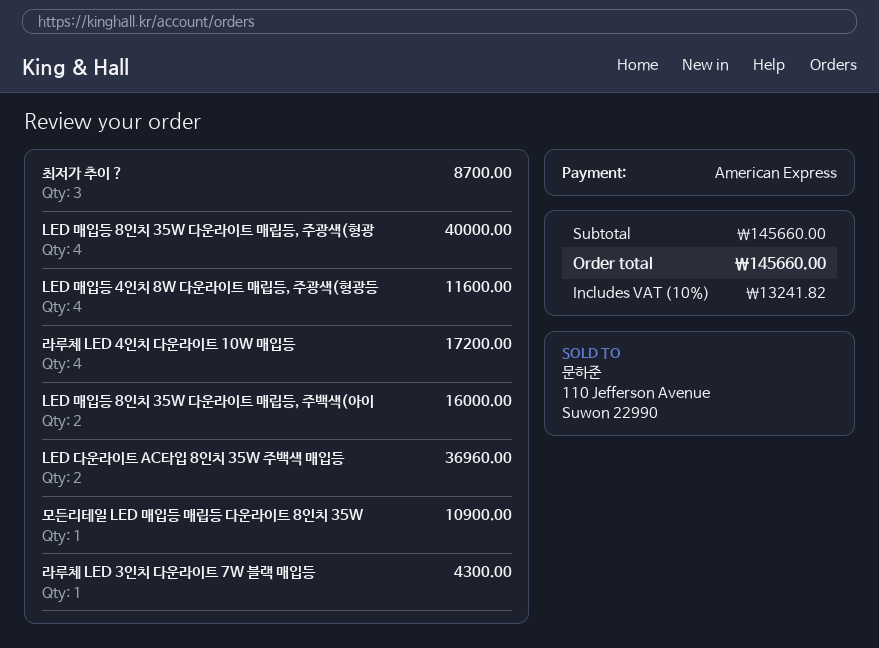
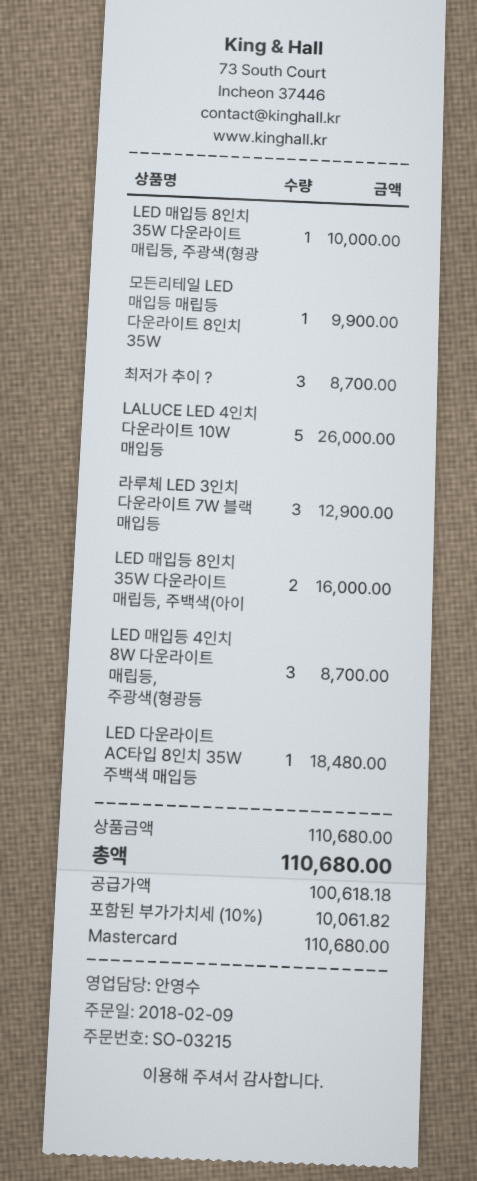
payment method: American Express -> Mastercard
LED 매입등 8인치 35W 다운라이트 매립등, 주광색(형광: 4 for 40000.00 -> 1 for 10000.00
LED 매입등 4인치 8W 다운라이트 매립등, 주광색(형광등: 4 for 11600.00 -> 3 for 8700.00
라루체 LED 4인치 다운라이트 10W 매입등: 4 for 17200.00 -> none
LED 다운라이트 AC타입 8인치 35W 주백색 매입등: 2 for 36960.00 -> 1 for 18480.00
모든리테일 LED 매입등 매립등 다운라이트 8인치 35W: 1 for 10900.00 -> 1 for 9900.00
라루체 LED 3인치 다운라이트 7W 블랙 매입등: 1 for 4300.00 -> 3 for 12900.00
LALUCE LED 4인치 다운라이트 10W 매입등: none -> 5 for 26000.00
subtotal: 145660.00 -> 110680.00
tax: 10% = 13241.82 -> 10% = 10061.82
total: 145660.00 -> 110680.00

